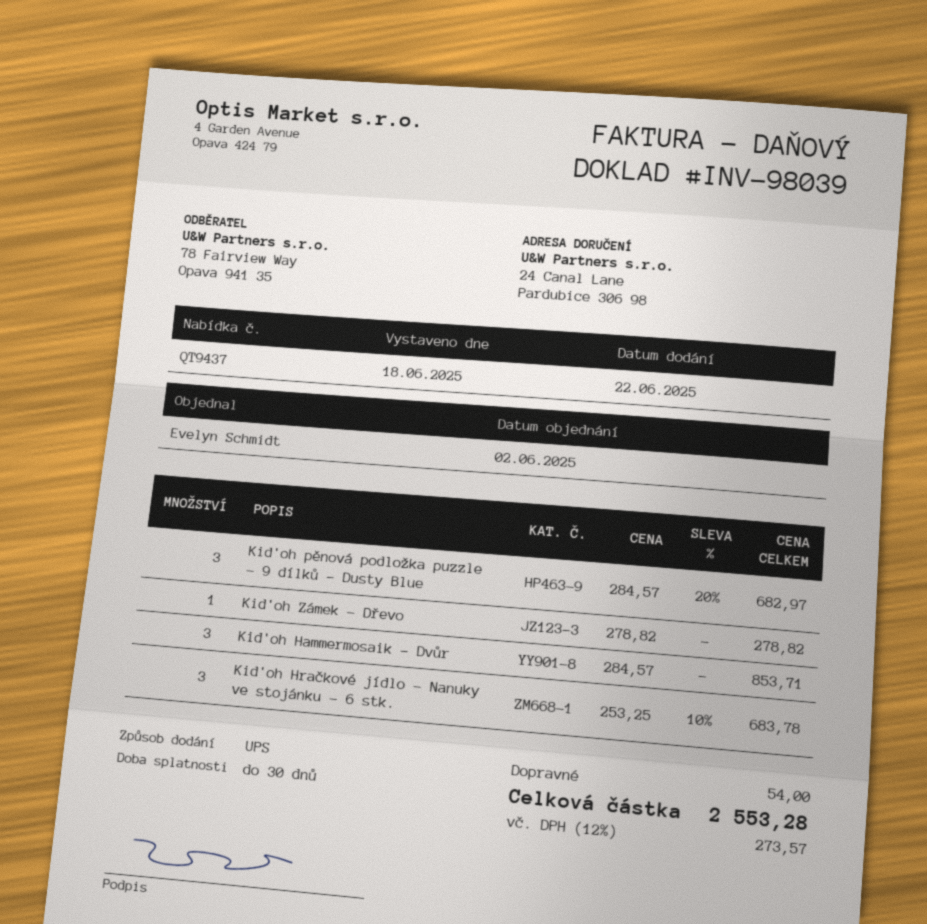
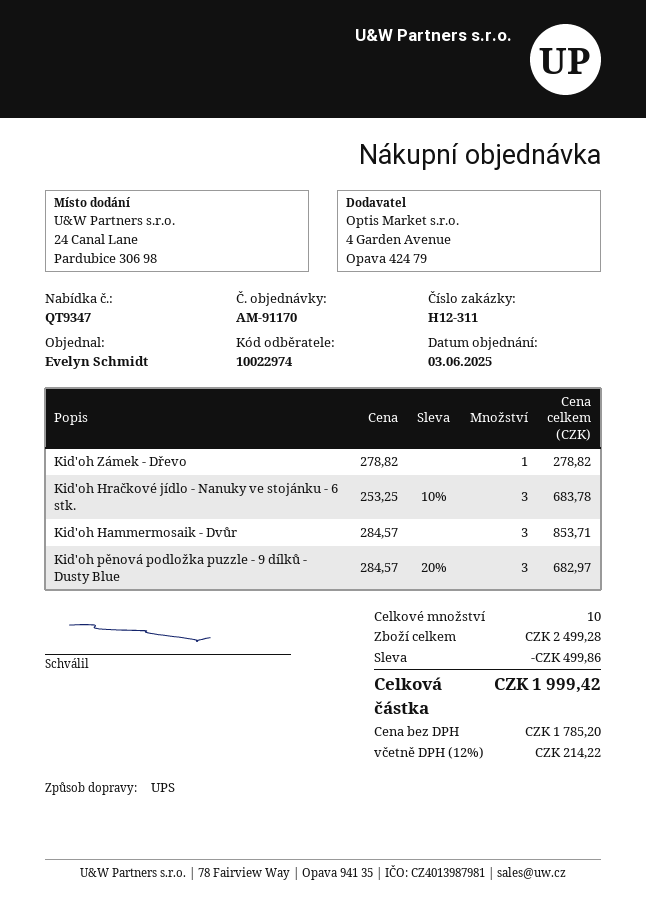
quote number: QT9437 -> QT9347
order date: 2025-06-02 -> 2025-06-03
discount: none -> 499.86
shipping: 54.00 -> none
tax: 12% = 273.57 -> 12% = 214.22
total: 2553.28 -> 1999.42

